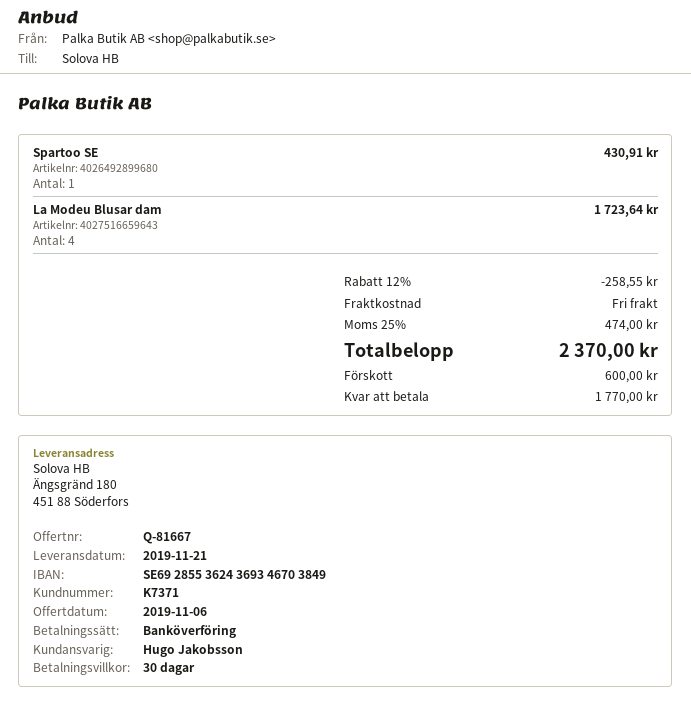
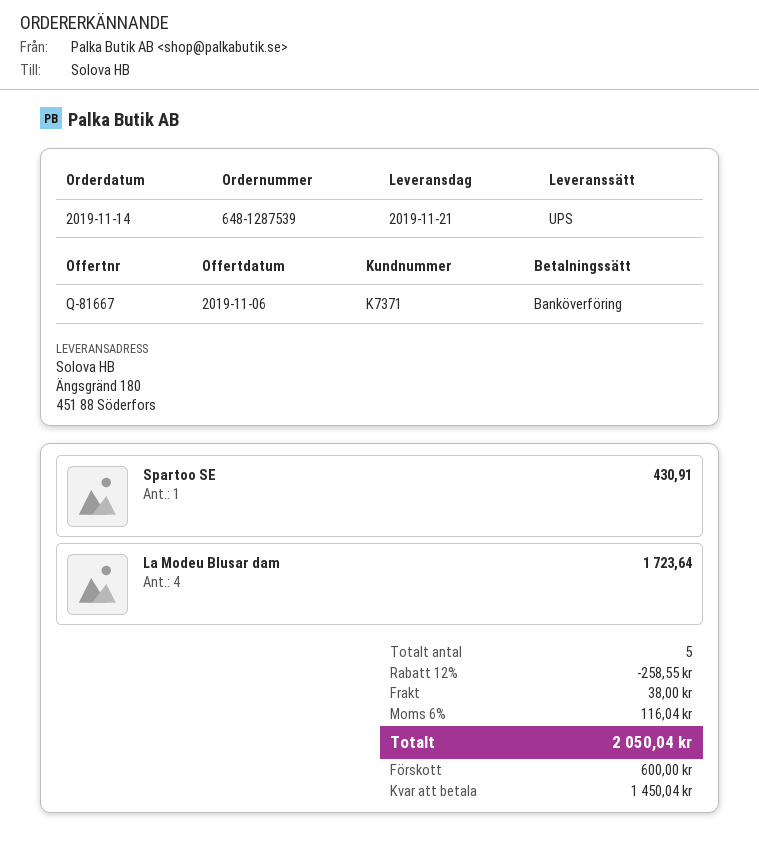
shipping: 0.00 -> 38.00
tax: 25% = 474.00 -> 6% = 116.04
total: 2370.00 -> 2050.04
balance: 1770.00 -> 1450.04

